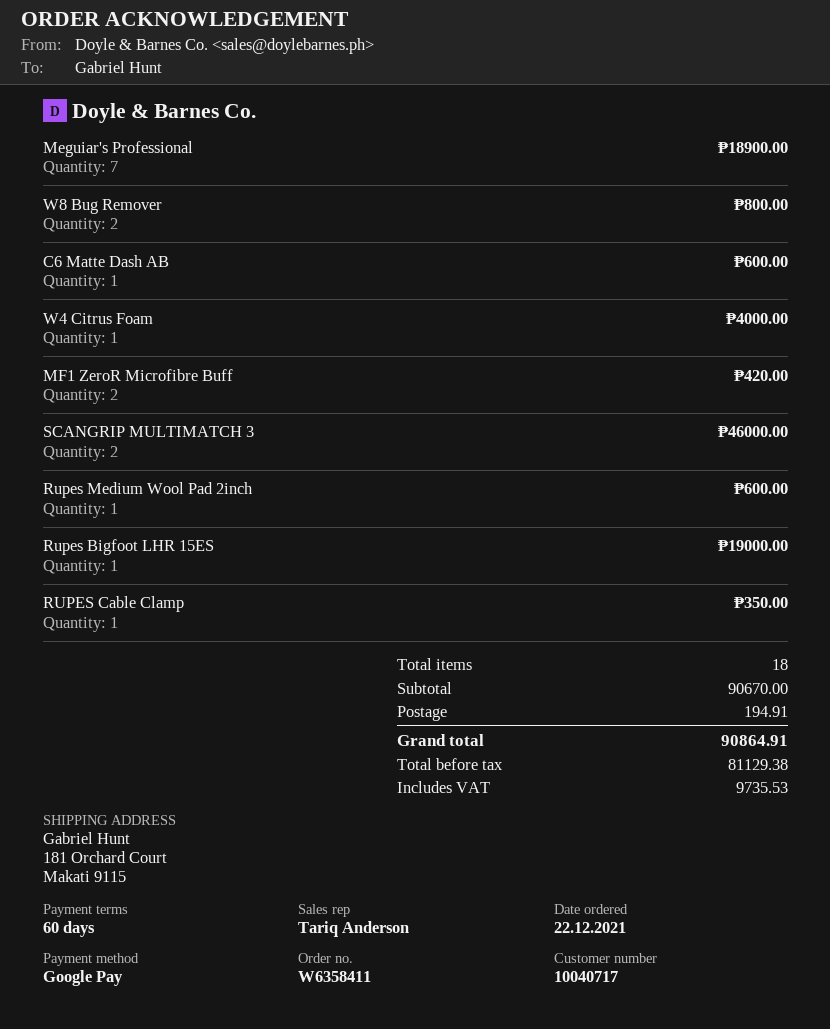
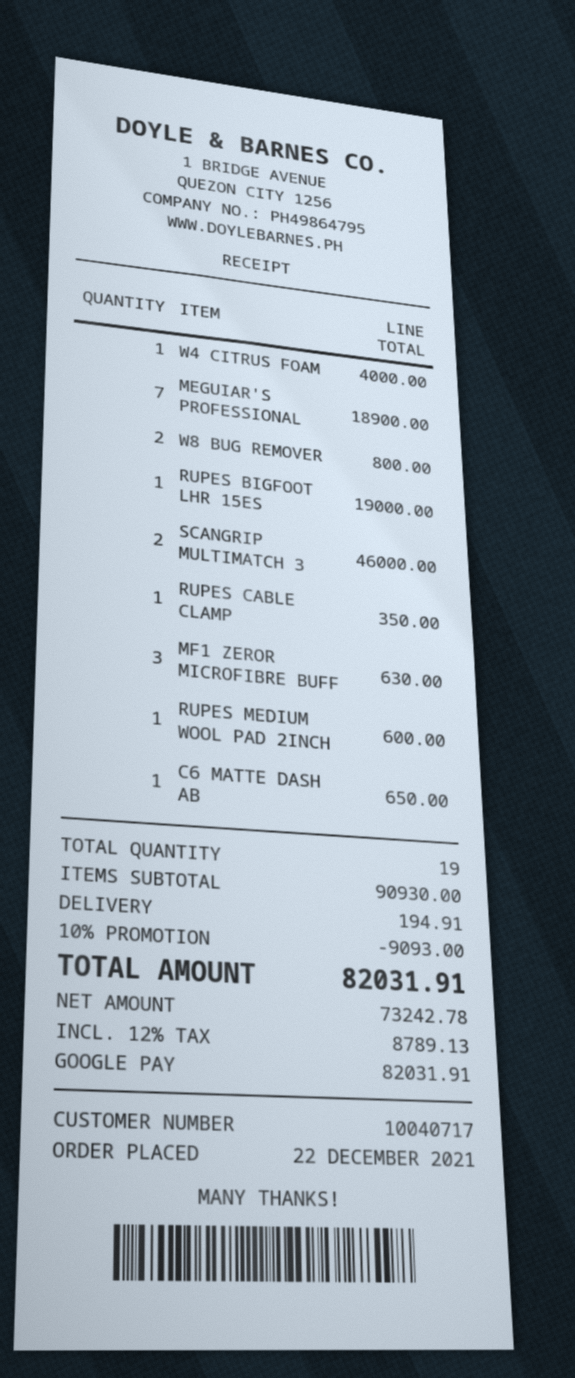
C6 Matte Dash AB: 1 for 600.00 -> 1 for 650.00
MF1 ZeroR Microfibre Buff: 2 for 420.00 -> 3 for 630.00
total quantity: 18 -> 19
subtotal: 90670.00 -> 90930.00
discount: none -> 10% = 9093.00
net: 81129.38 -> 73242.78
tax: 9735.53 -> 8789.13
total: 90864.91 -> 82031.91

